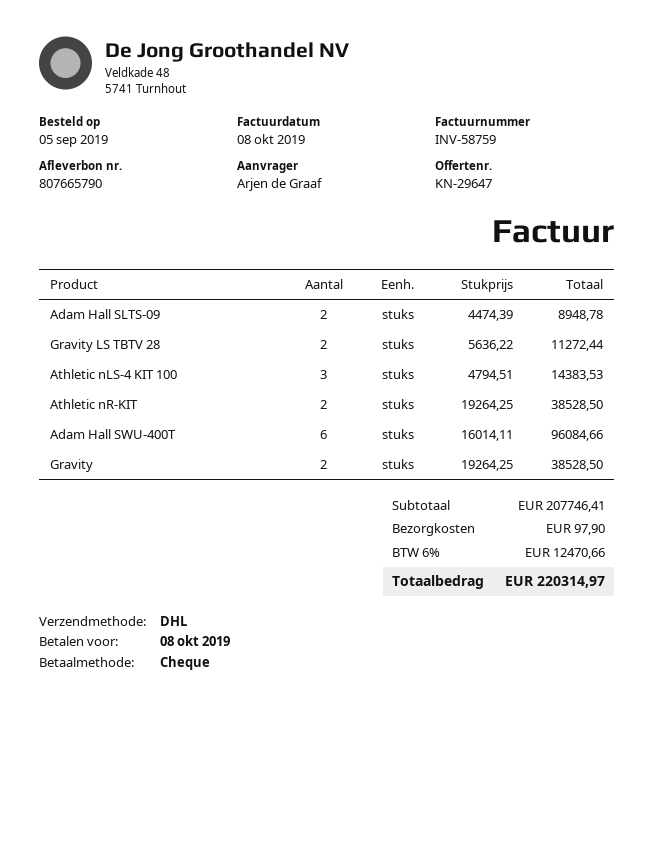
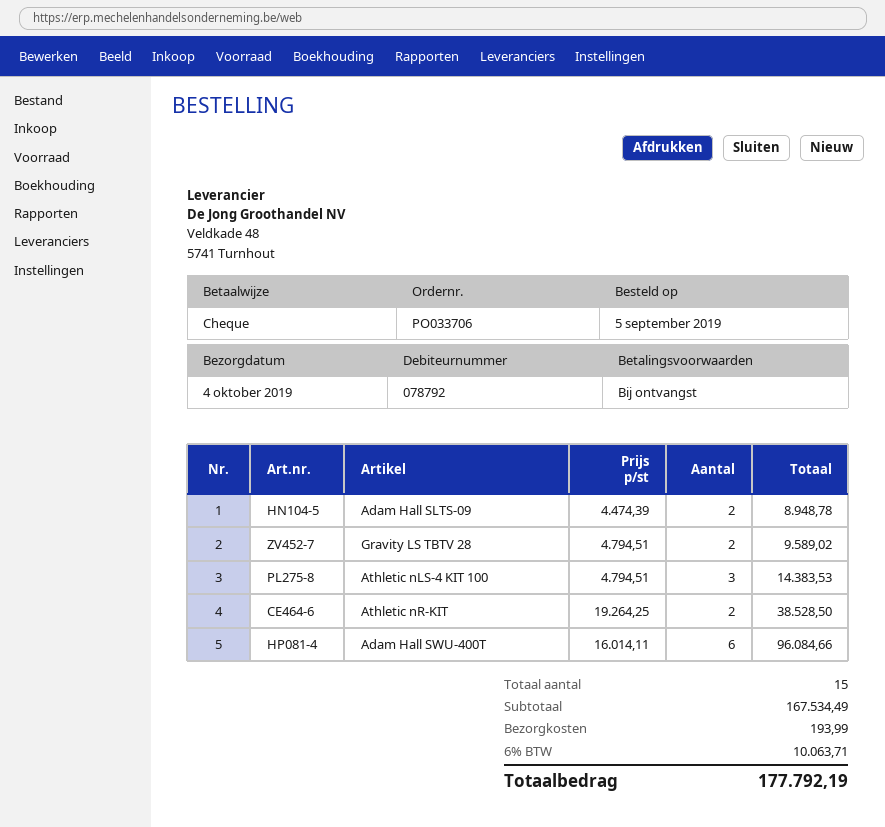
Gravity LS TBTV 28: 2 x 5636.22 = 11272.44 -> 2 x 4794.51 = 9589.02
Gravity: 2 x 19264.25 = 38528.50 -> none
subtotal: 207746.41 -> 167534.49
shipping: 97.90 -> 193.99
tax: 6% = 12470.66 -> 6% = 10063.71
total: 220314.97 -> 177792.19

